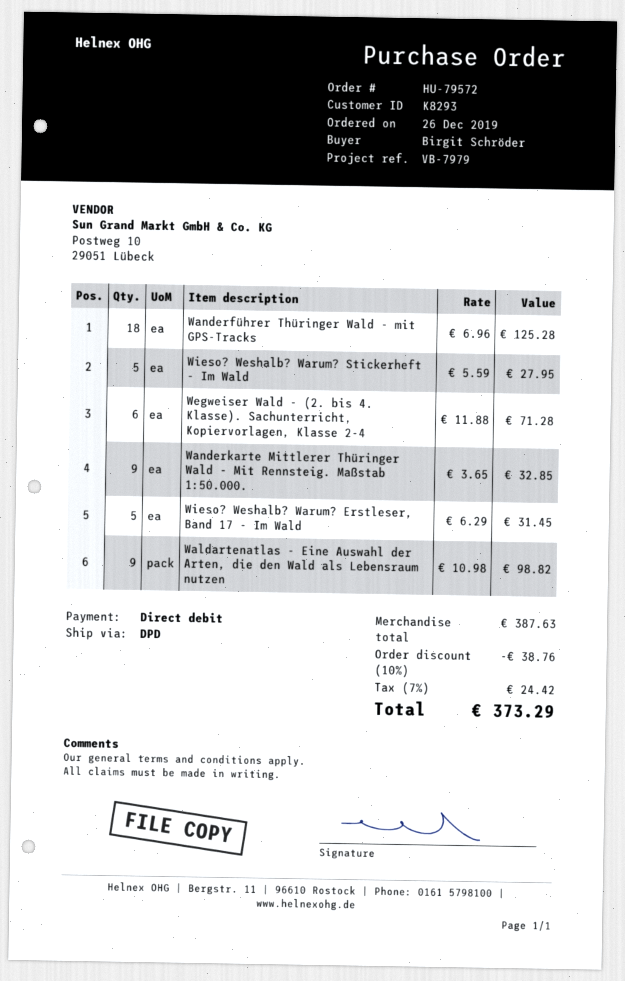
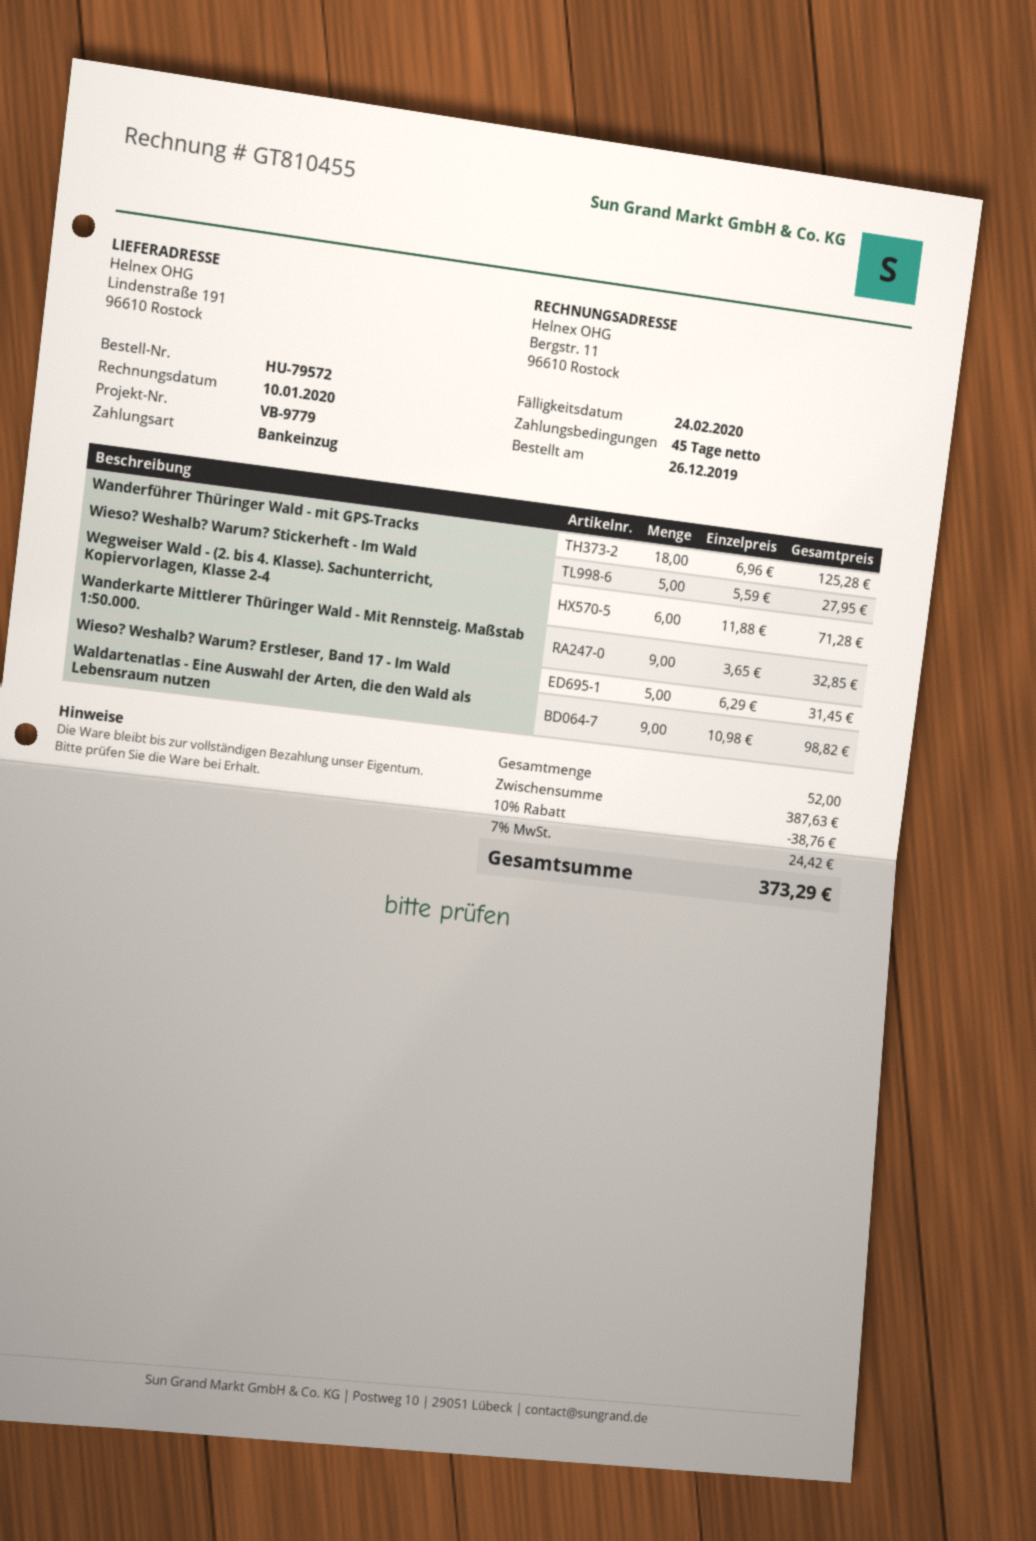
reference: VB-7979 -> VB-9779

